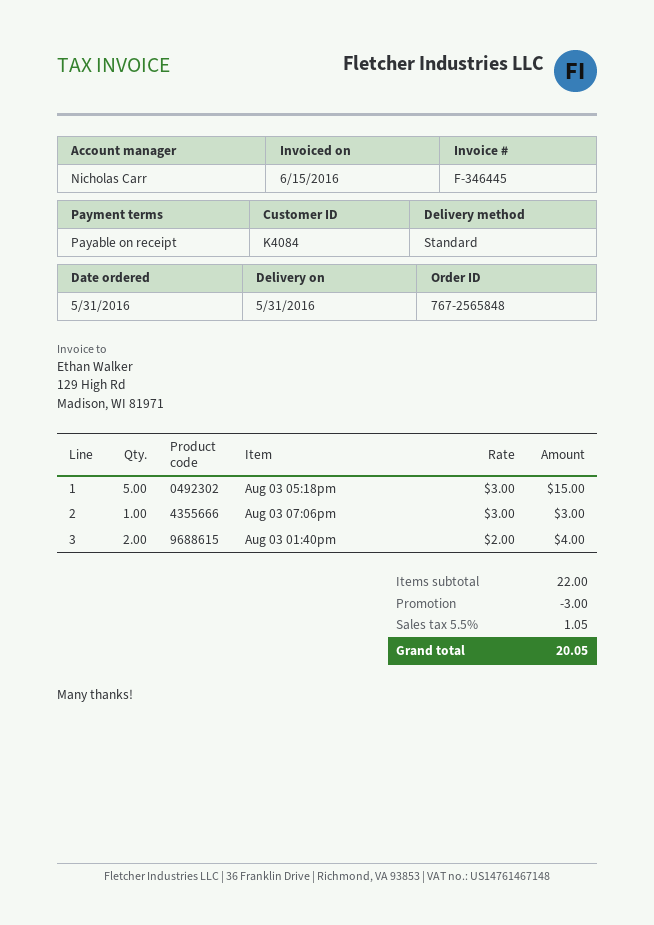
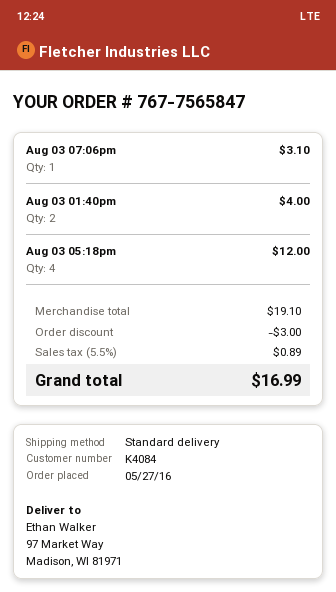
order number: 767-2565848 -> 767-7565847
order date: 2016-05-31 -> 2016-05-27
Aug 03 05:18pm: 5 for 15.00 -> 4 for 12.00
Aug 03 07:06pm: 1 for 3.00 -> 1 for 3.10
subtotal: 22.00 -> 19.10
tax: 5.5% = 1.05 -> 5.5% = 0.89
total: 20.05 -> 16.99

